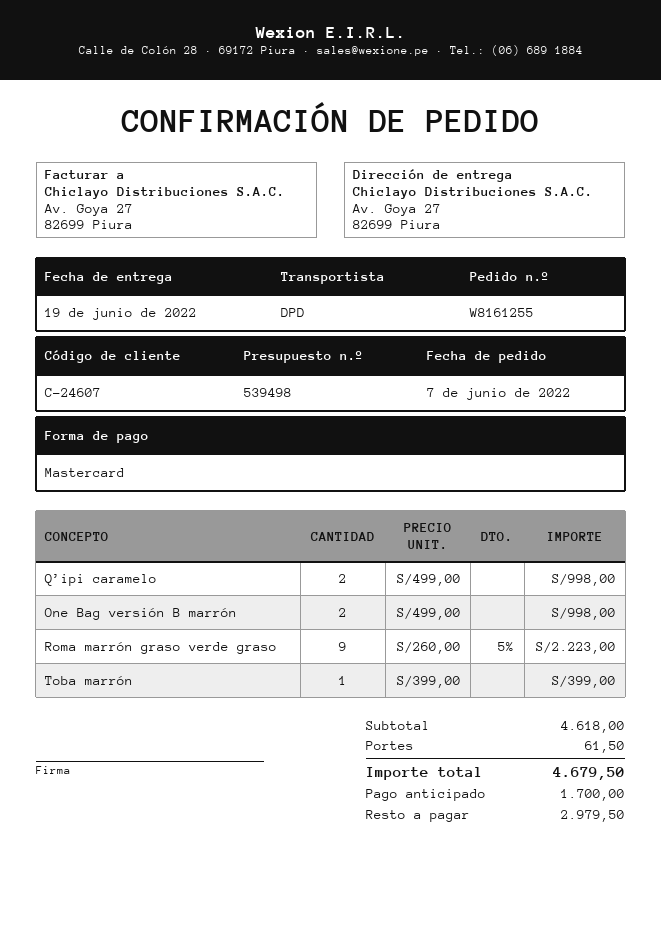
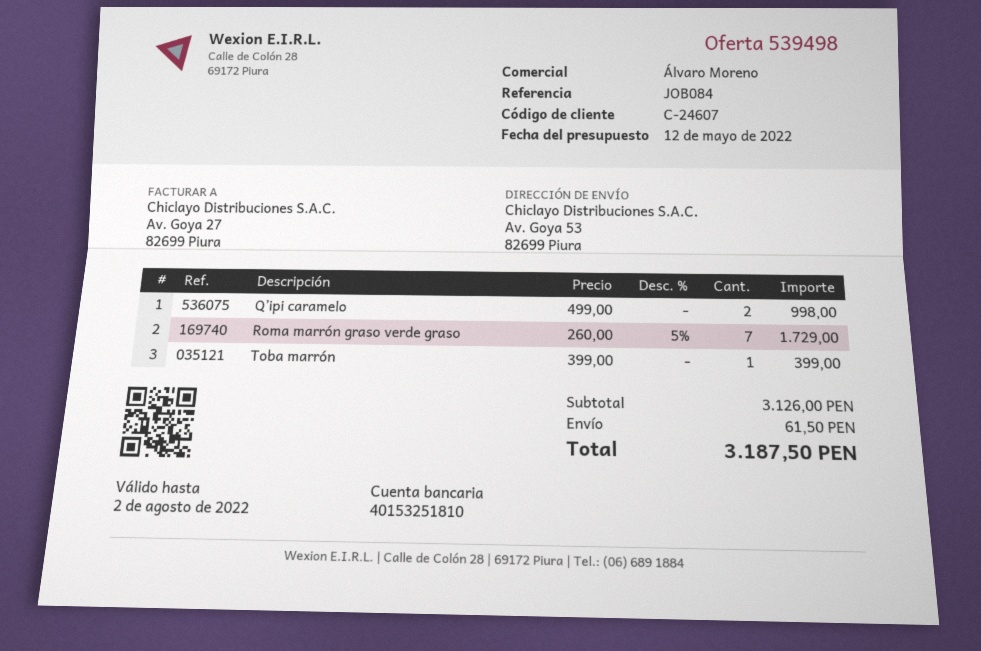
ship to: Av. Goya 27, 82699 Piura -> Av. Goya 53, 82699 Piura
One Bag versión B marrón: 2 x 499.00 = 998.00 -> none
Roma marrón graso verde graso: 9 x 260.00 - 5% = 2223.00 -> 7 x 260.00 - 5% = 1729.00
subtotal: 4618.00 -> 3126.00
total: 4679.50 -> 3187.50

